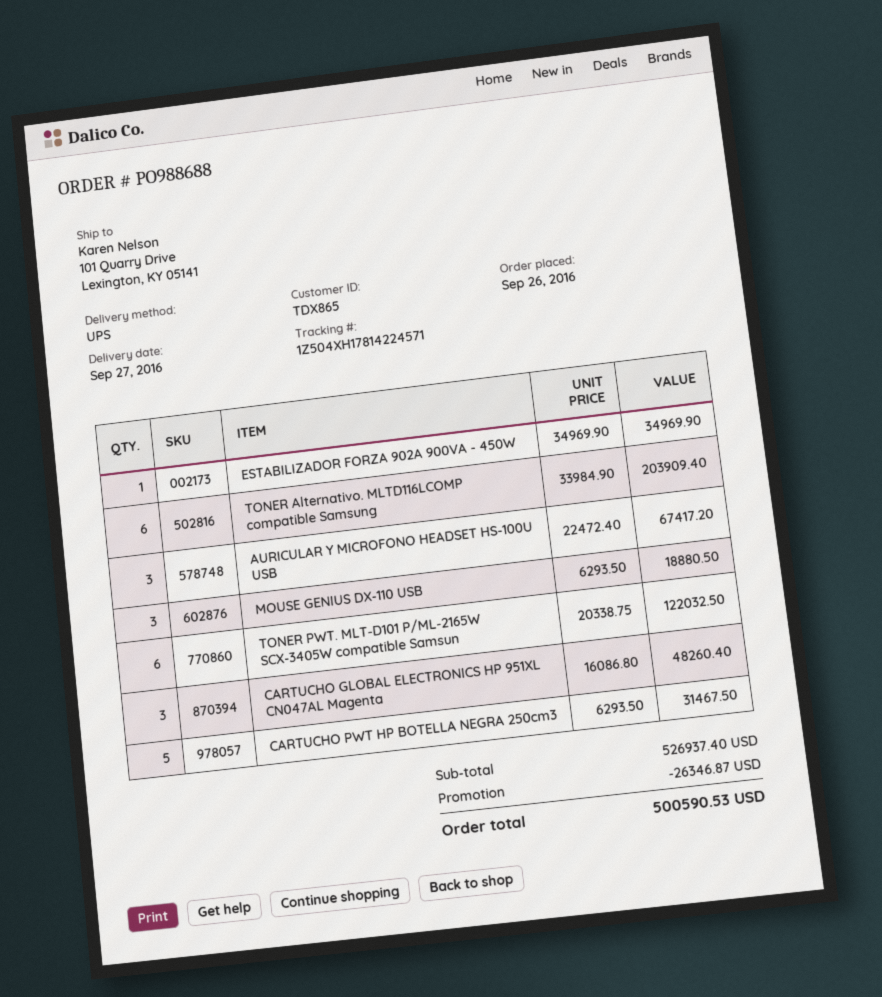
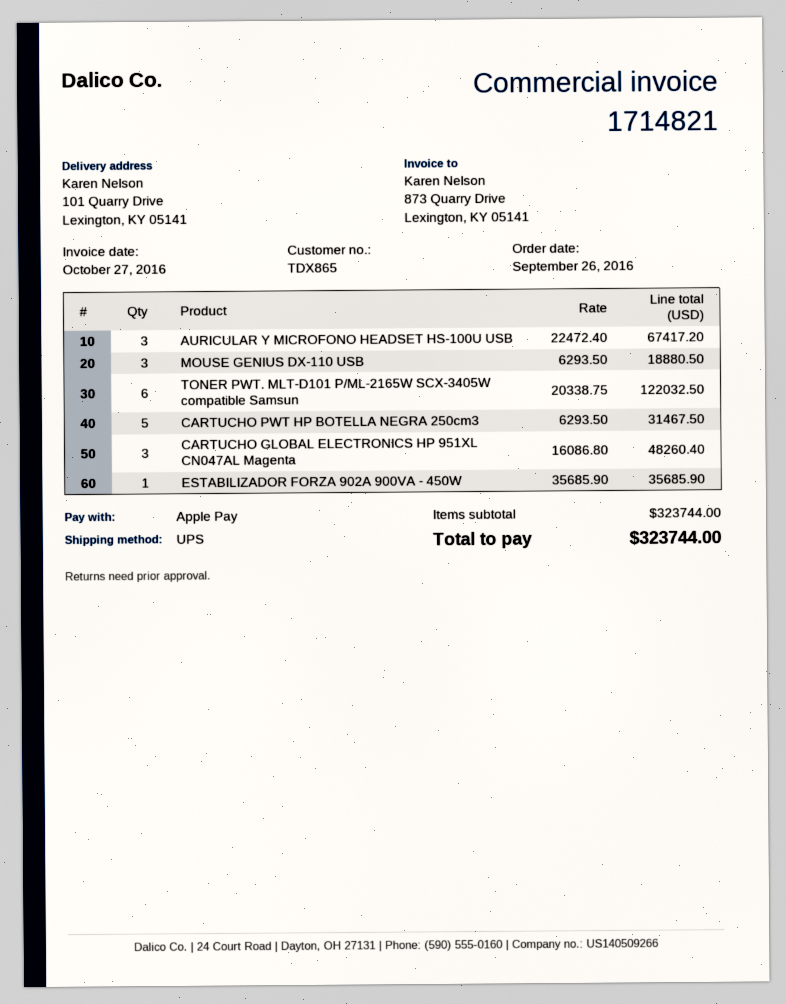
ESTABILIZADOR FORZA 902A 900VA - 450W: 1 x 34969.90 = 34969.90 -> 1 x 35685.90 = 35685.90
TONER Alternativo. MLTD116LCOMP compatible Samsung: 6 x 33984.90 = 203909.40 -> none
subtotal: 526937.40 -> 323744.00
discount: 26346.87 -> none
total: 500590.53 -> 323744.00

